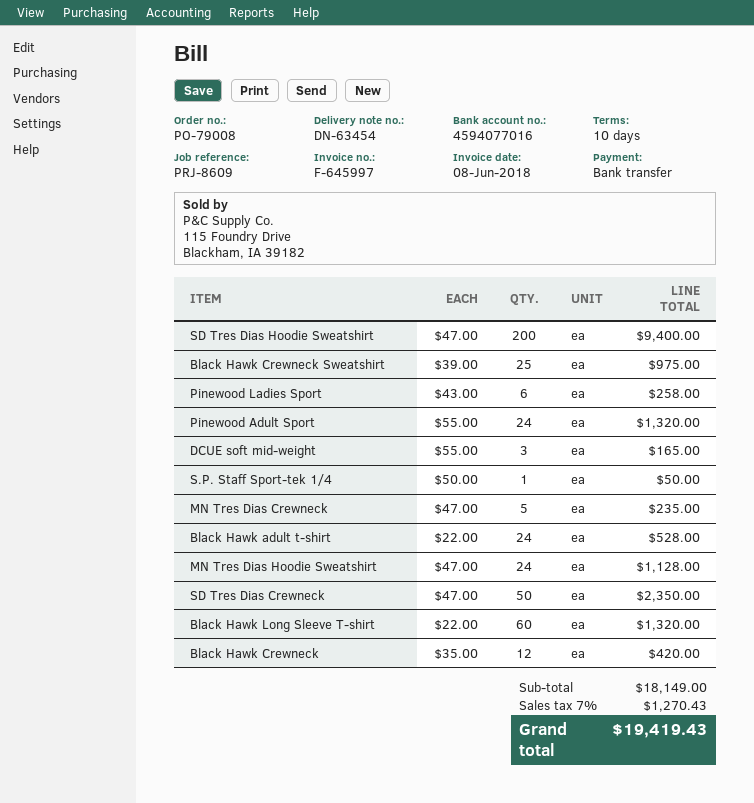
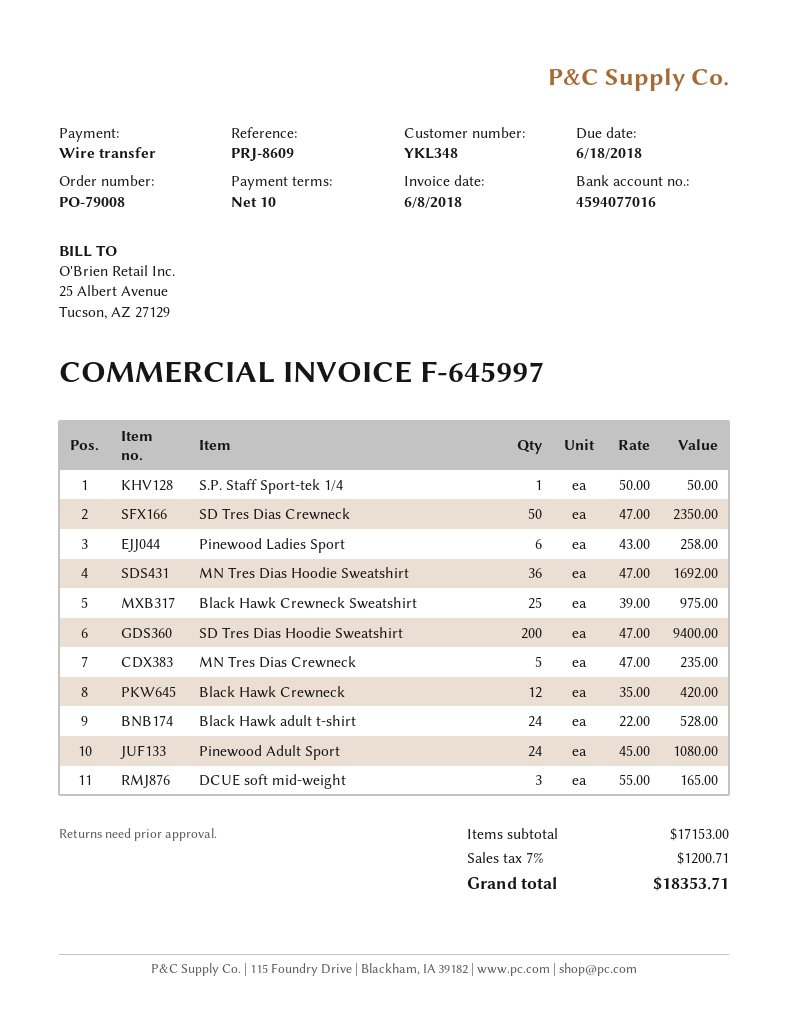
Pinewood Adult Sport: 24 x 55.00 = 1320.00 -> 24 x 45.00 = 1080.00
MN Tres Dias Hoodie Sweatshirt: 24 x 47.00 = 1128.00 -> 36 x 47.00 = 1692.00
Black Hawk Long Sleeve T-shirt: 60 x 22.00 = 1320.00 -> none
subtotal: 18149.00 -> 17153.00
tax: 7% = 1270.43 -> 7% = 1200.71
total: 19419.43 -> 18353.71

